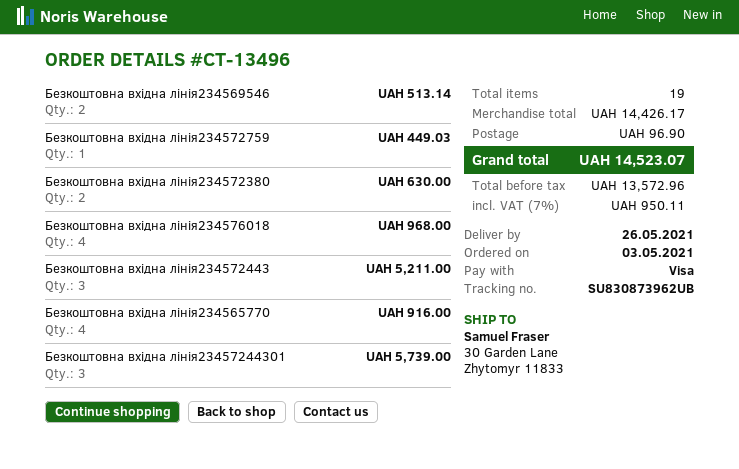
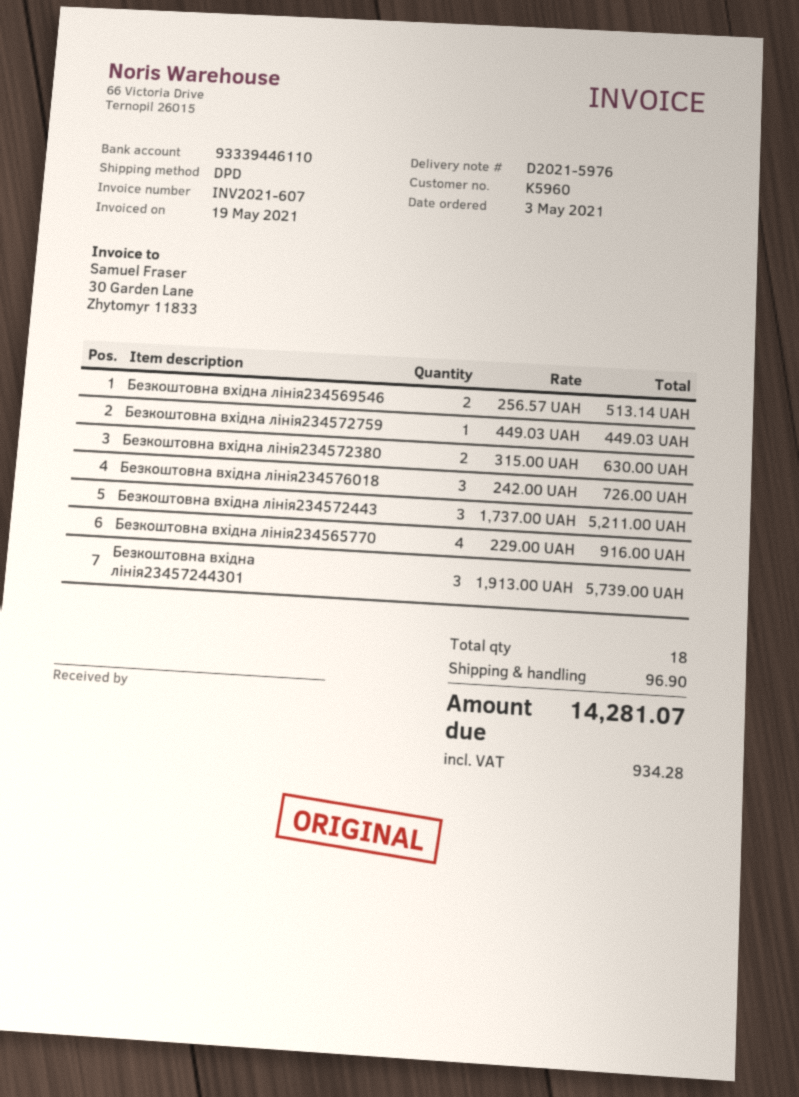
Безкоштовна вхідна лінія234576018: 4 for 968.00 -> 3 for 726.00
total quantity: 19 -> 18
tax: 950.11 -> 934.28
total: 14523.07 -> 14281.07

